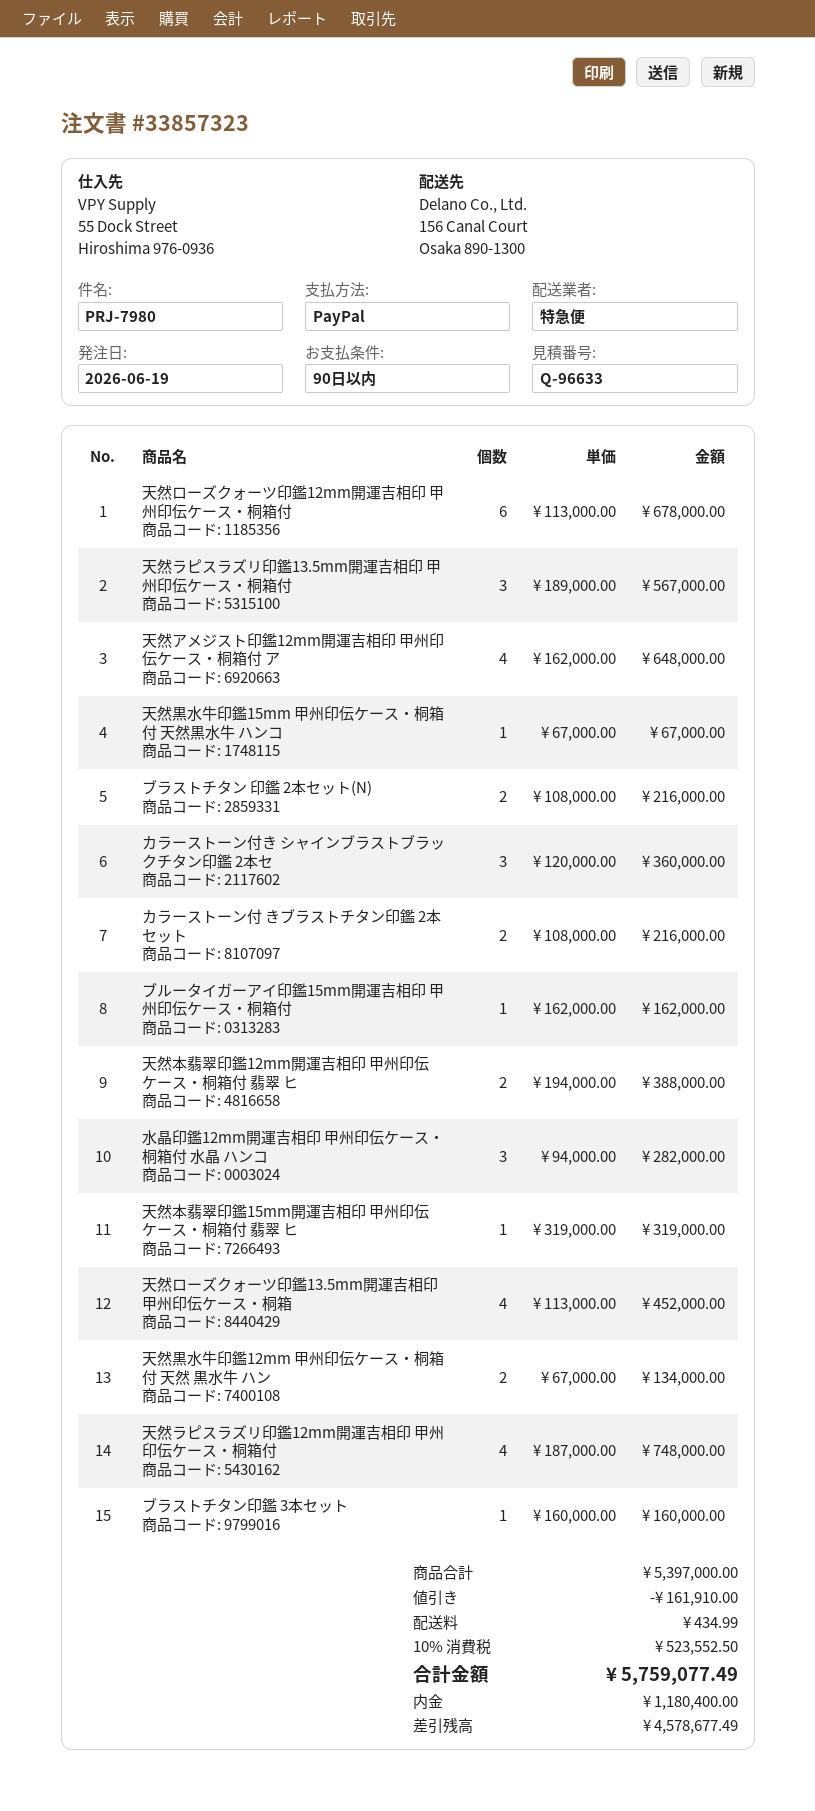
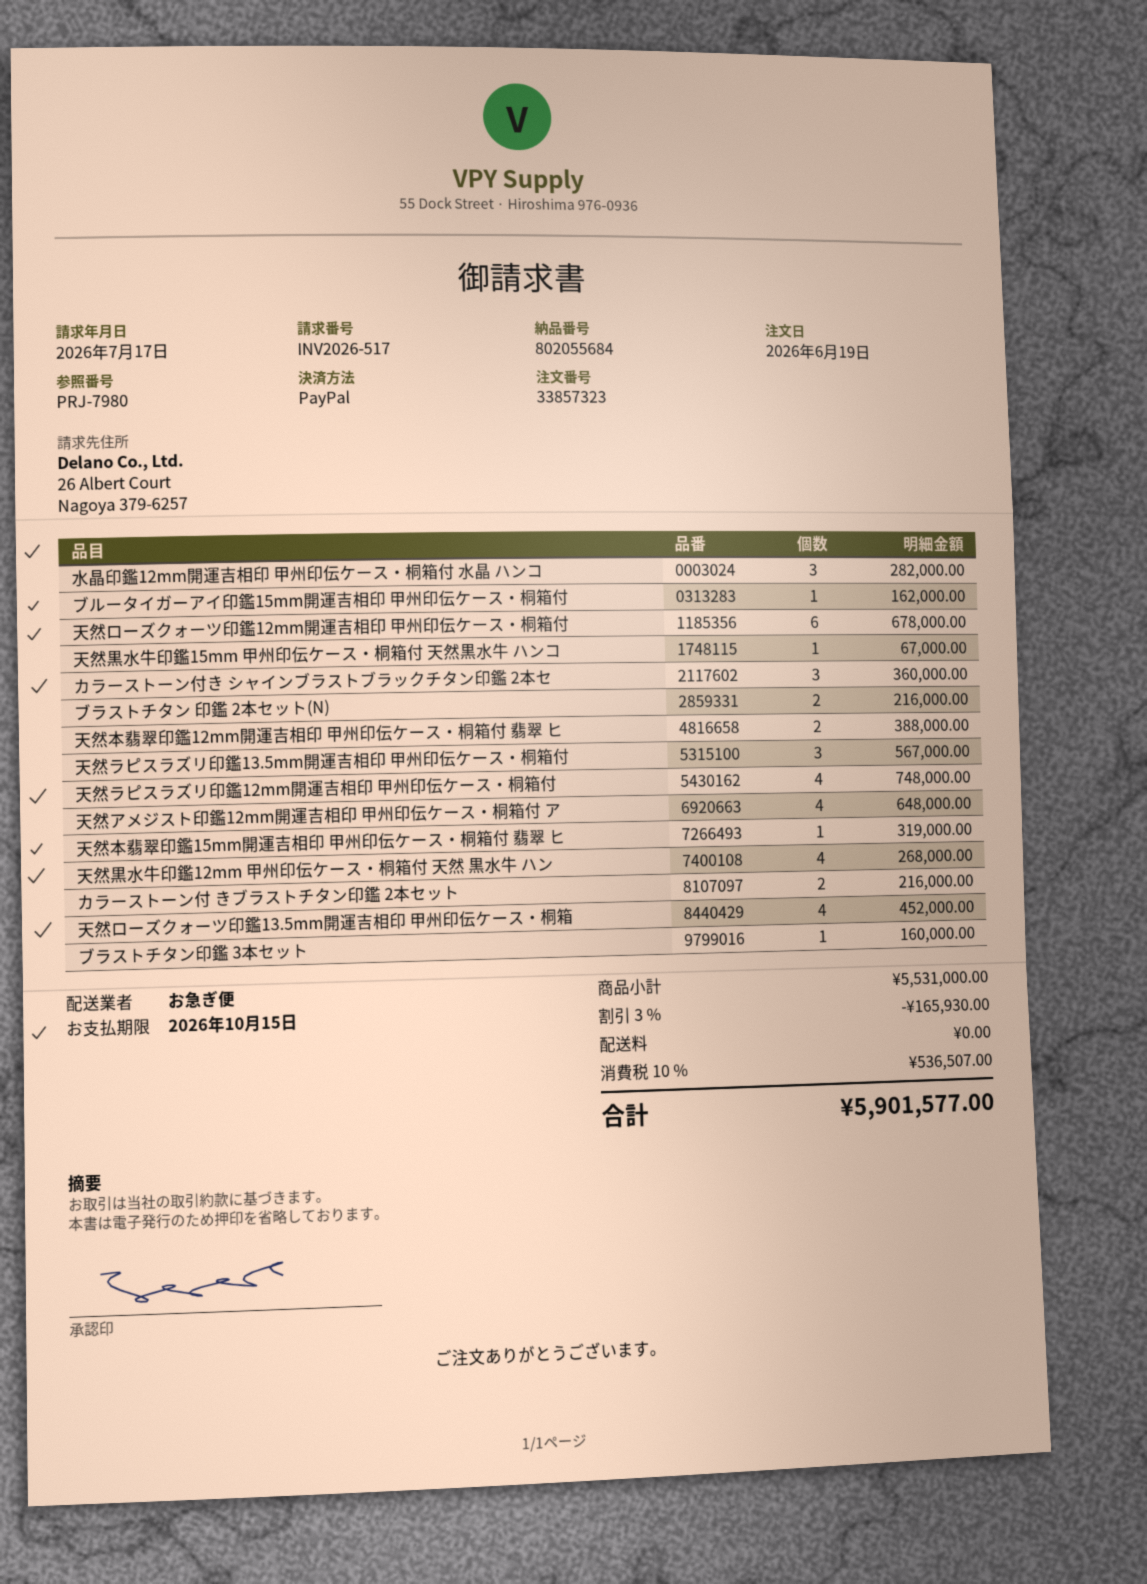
天然黒水牛印鑑12mm 甲州印伝ケース・桐箱付 天然 黒水牛 ハン: 2 for 134000.00 -> 4 for 268000.00
subtotal: 5397000.00 -> 5531000.00
discount: 161910.00 -> 165930.00
shipping: 434.99 -> 0.00
tax: 10% = 523552.50 -> 10% = 536507.00
total: 5759077.49 -> 5901577.00

